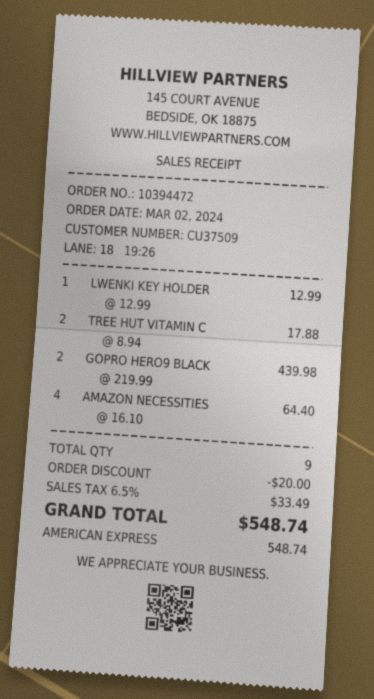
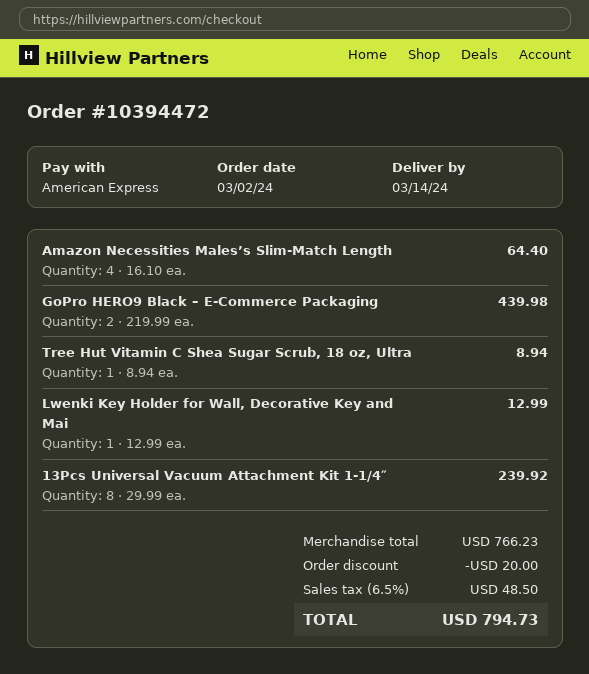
TREE HUT VITAMIN C: 2 x 8.94 = 17.88 -> 1 x 8.94 = 8.94
13Pcs Universal Vacuum Attachment Kit 1-1/4″: none -> 8 x 29.99 = 239.92
tax: 6.5% = 33.49 -> 6.5% = 48.50
total: 548.74 -> 794.73

